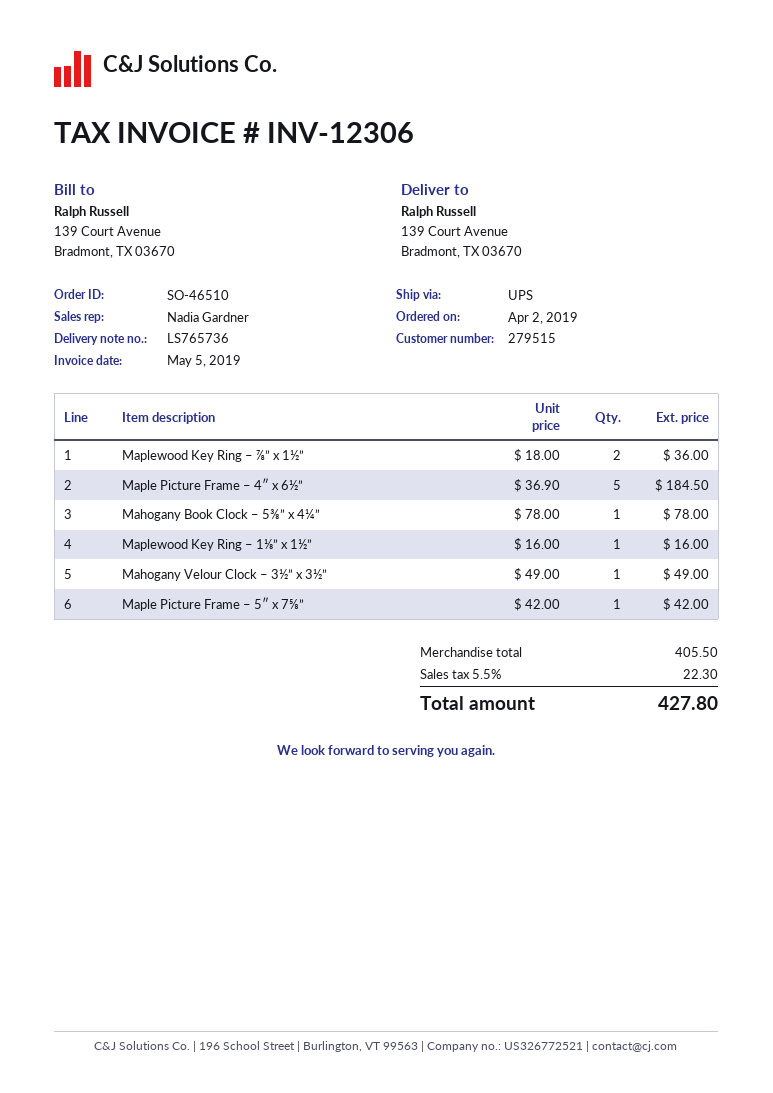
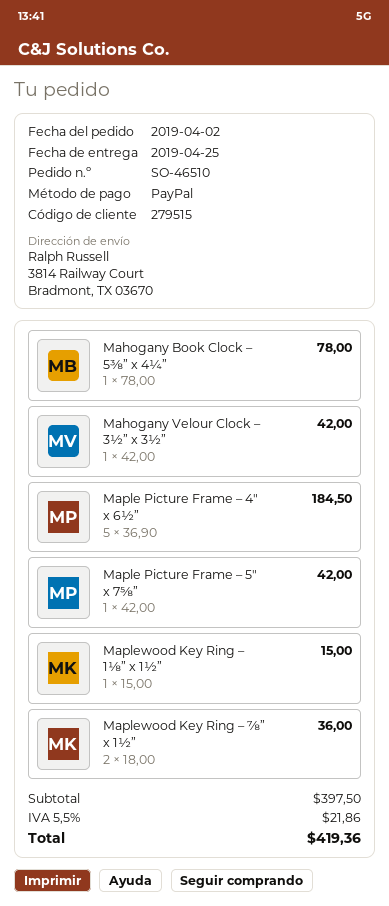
ship to: 139 Court Avenue, Bradmont, TX 03670 -> 3814 Railway Court, Bradmont, TX 03670
Maplewood Key Ring – 1⅛” x 1½”: 1 x 16.00 = 16.00 -> 1 x 15.00 = 15.00
Mahogany Velour Clock – 3½” x 3½”: 1 x 49.00 = 49.00 -> 1 x 42.00 = 42.00
subtotal: 405.50 -> 397.50
tax: 5.5% = 22.30 -> 5.5% = 21.86
total: 427.80 -> 419.36

